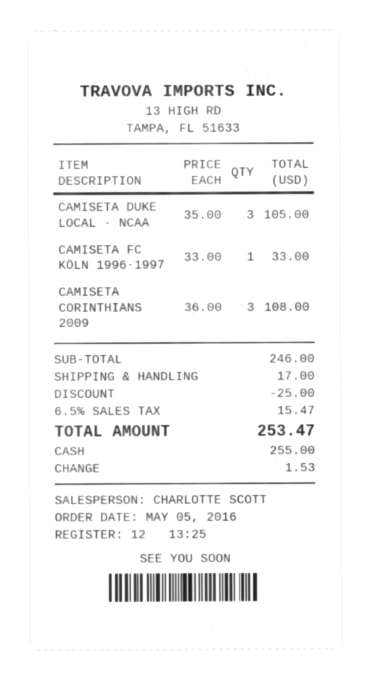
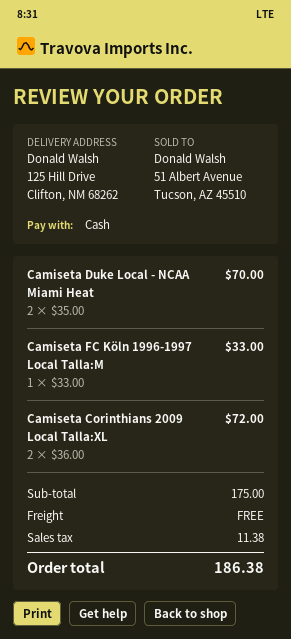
CAMISETA DUKE LOCAL - NCAA: 3 x 35.00 = 105.00 -> 2 x 35.00 = 70.00
CAMISETA CORINTHIANS 2009: 3 x 36.00 = 108.00 -> 2 x 36.00 = 72.00
subtotal: 246.00 -> 175.00
discount: 25.00 -> none
shipping: 17.00 -> 0.00
tax: 15.47 -> 11.38
total: 253.47 -> 186.38

